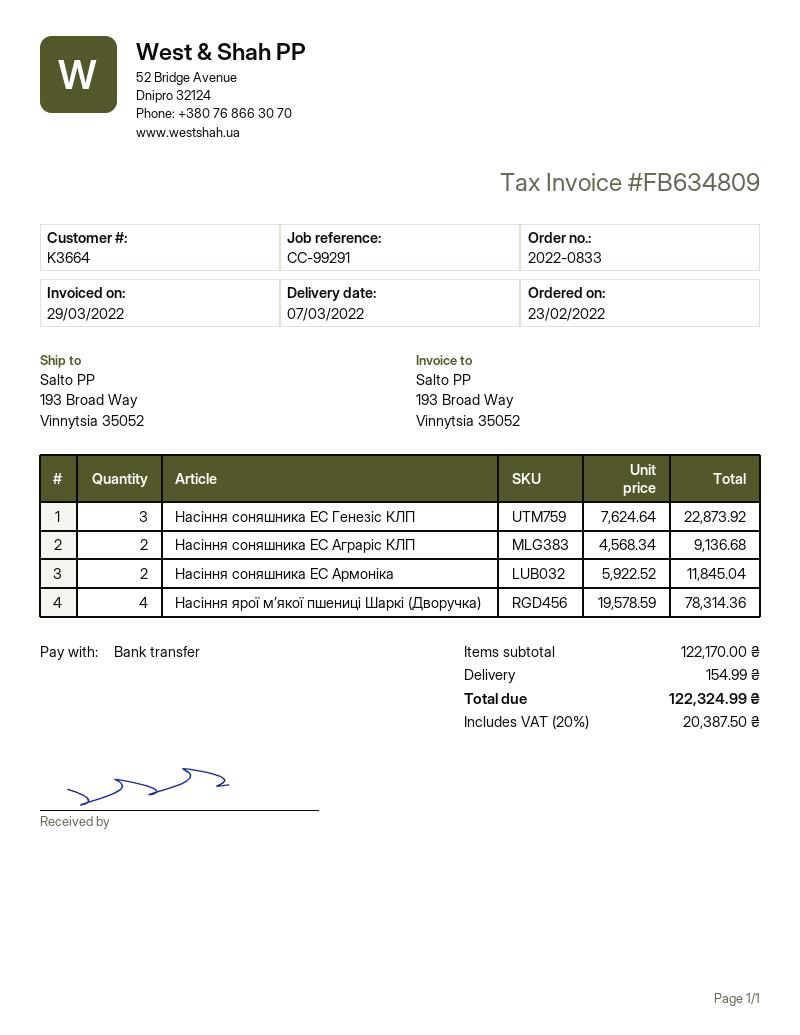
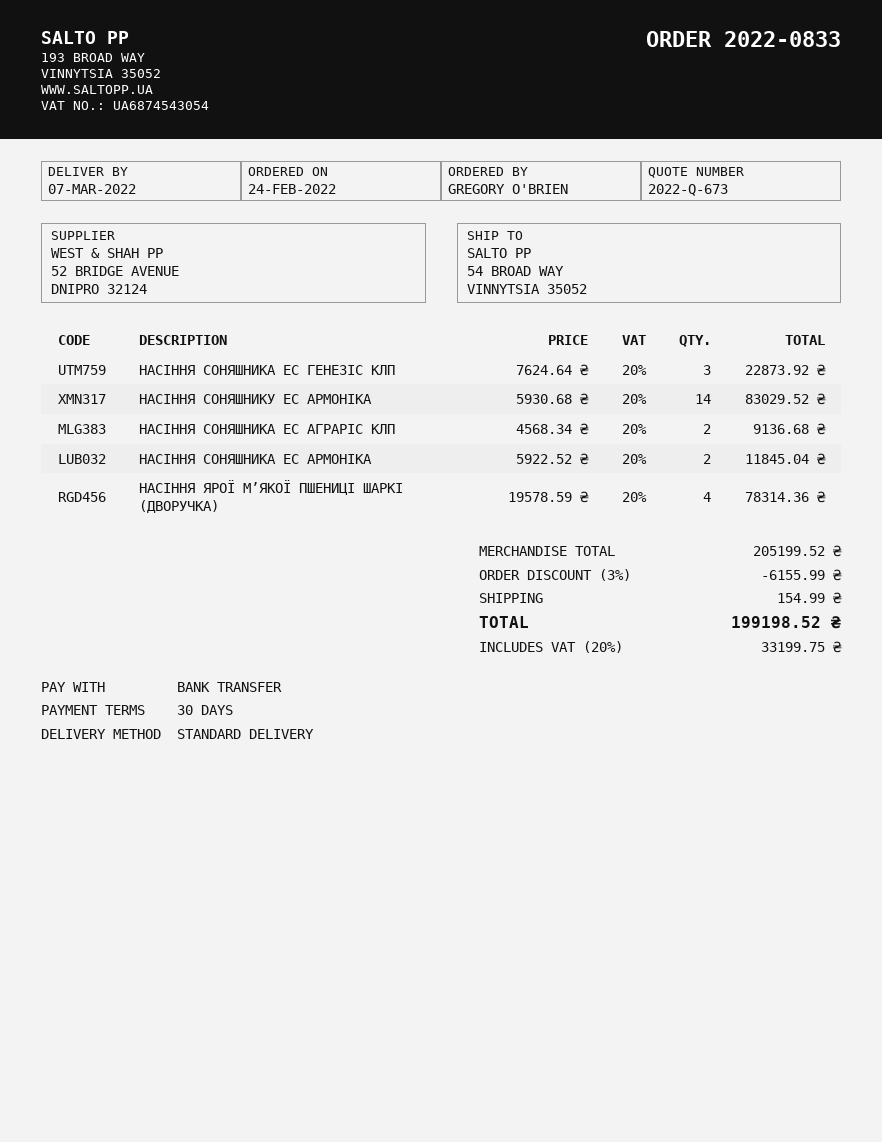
order date: 2022-02-23 -> 2022-02-24
ship to: 193 Broad Way, Vinnytsia 35052 -> 54 BROAD WAY, VINNYTSIA 35052
НАСІННЯ СОНЯШНИКУ ЕС АРМОНІКА: none -> 14 x 5930.68 = 83029.52
subtotal: 122170.00 -> 205199.52
discount: none -> 3% = 6155.99
tax: 20% = 20387.50 -> 20% = 33199.75
total: 122324.99 -> 199198.52

